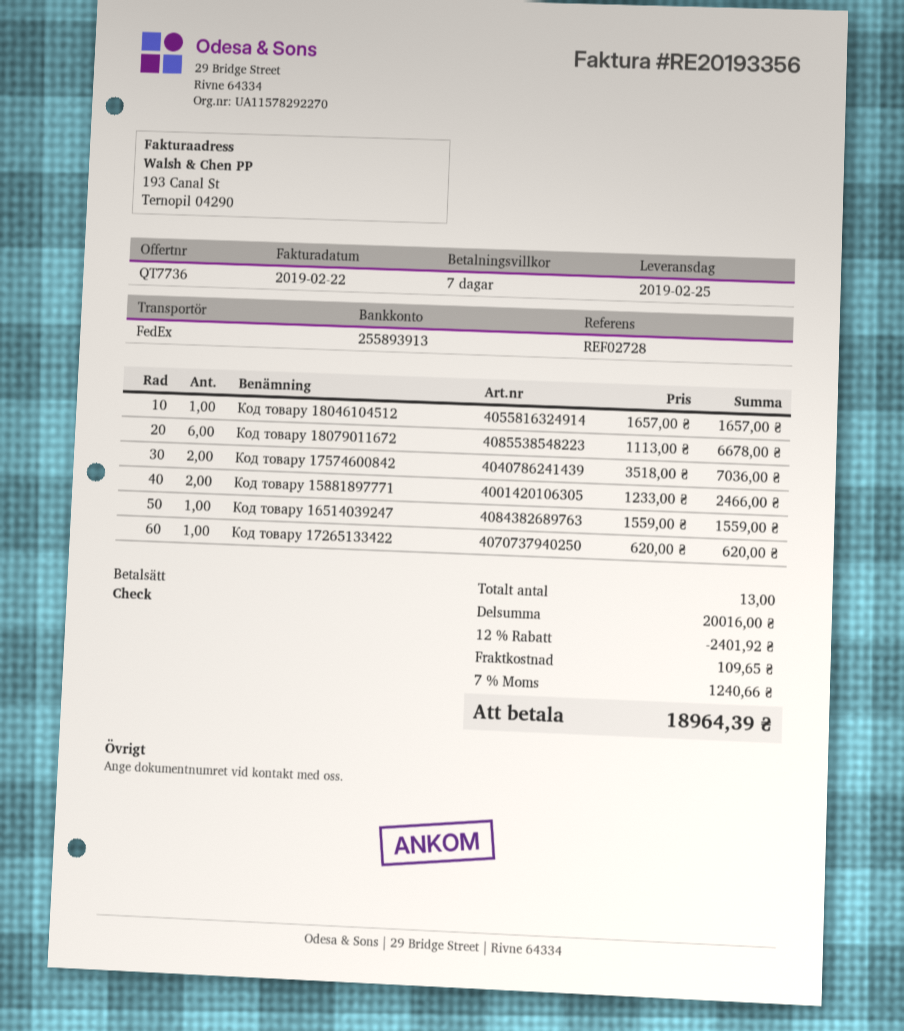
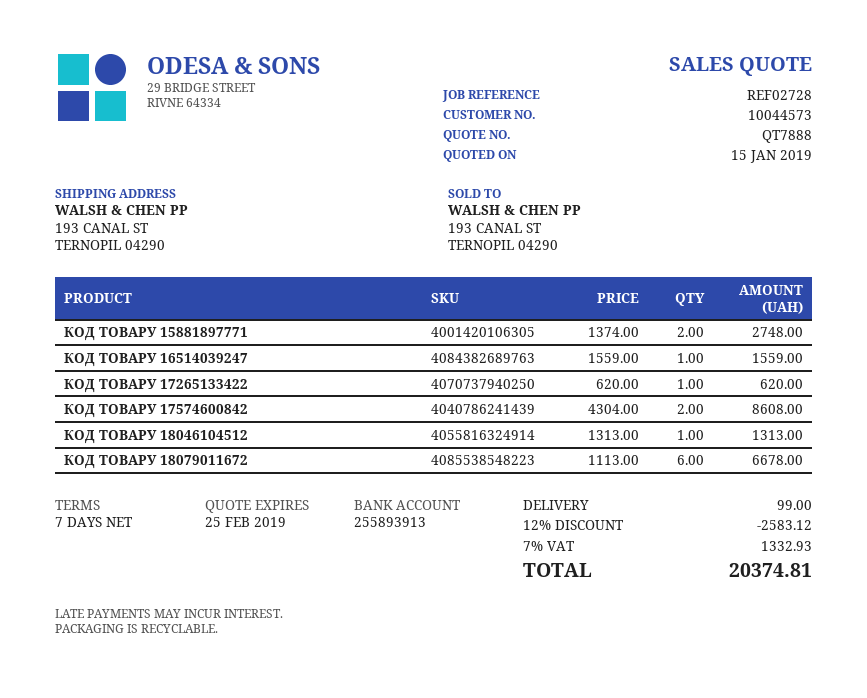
quote number: QT7736 -> QT7888
Код товару 18046104512: 1 x 1657.00 = 1657.00 -> 1 x 1313.00 = 1313.00
Код товару 17574600842: 2 x 3518.00 = 7036.00 -> 2 x 4304.00 = 8608.00
Код товару 15881897771: 2 x 1233.00 = 2466.00 -> 2 x 1374.00 = 2748.00
discount: 12% = 2401.92 -> 12% = 2583.12
shipping: 109.65 -> 99.00
tax: 7% = 1240.66 -> 7% = 1332.93
total: 18964.39 -> 20374.81

